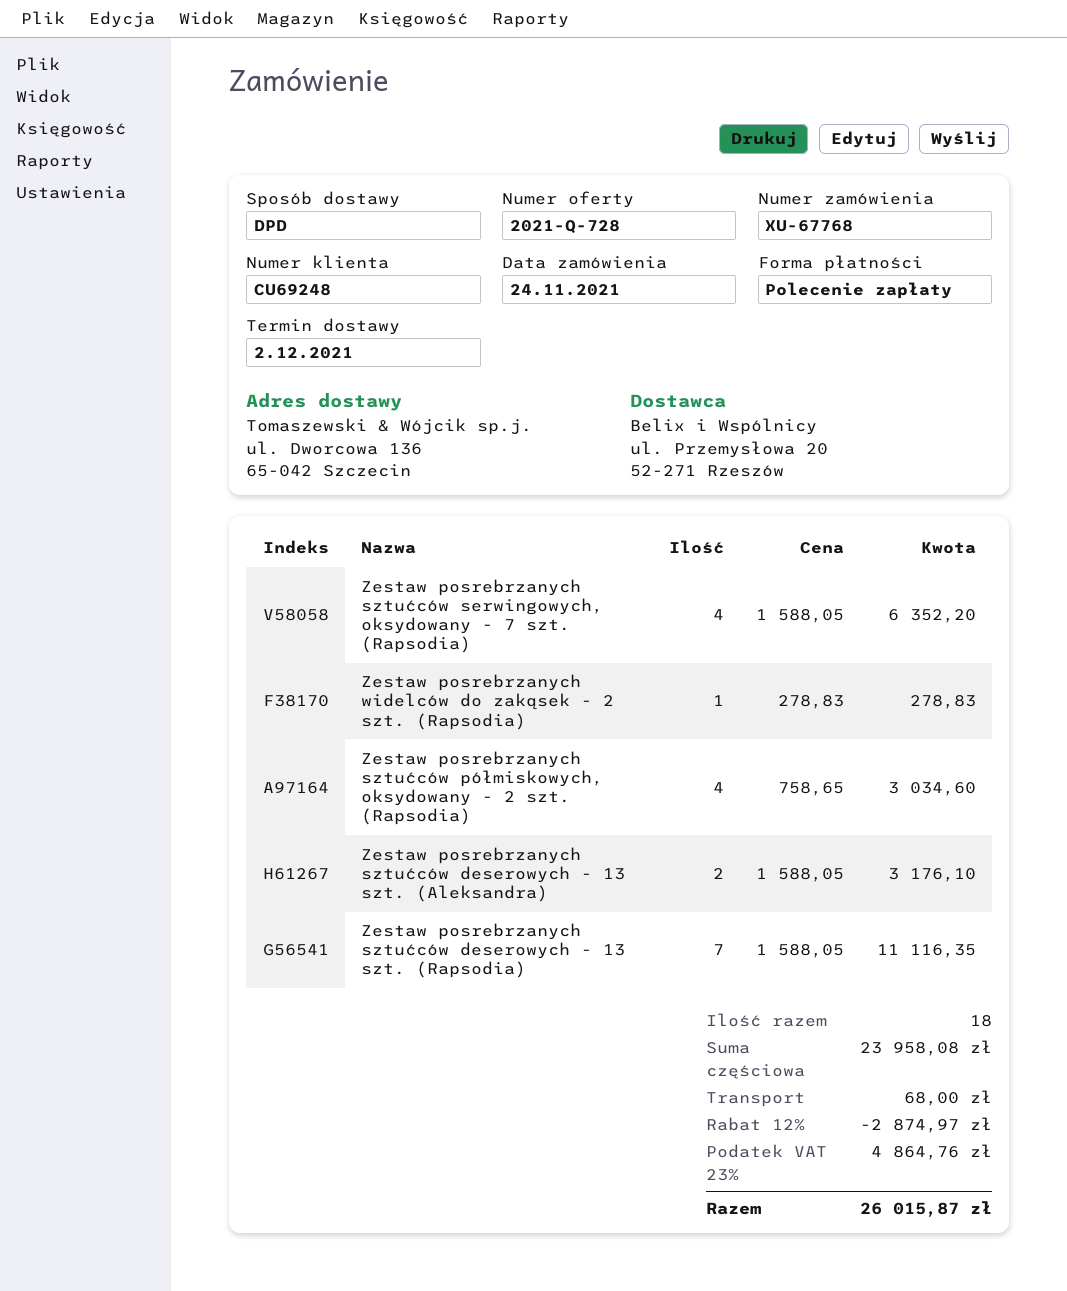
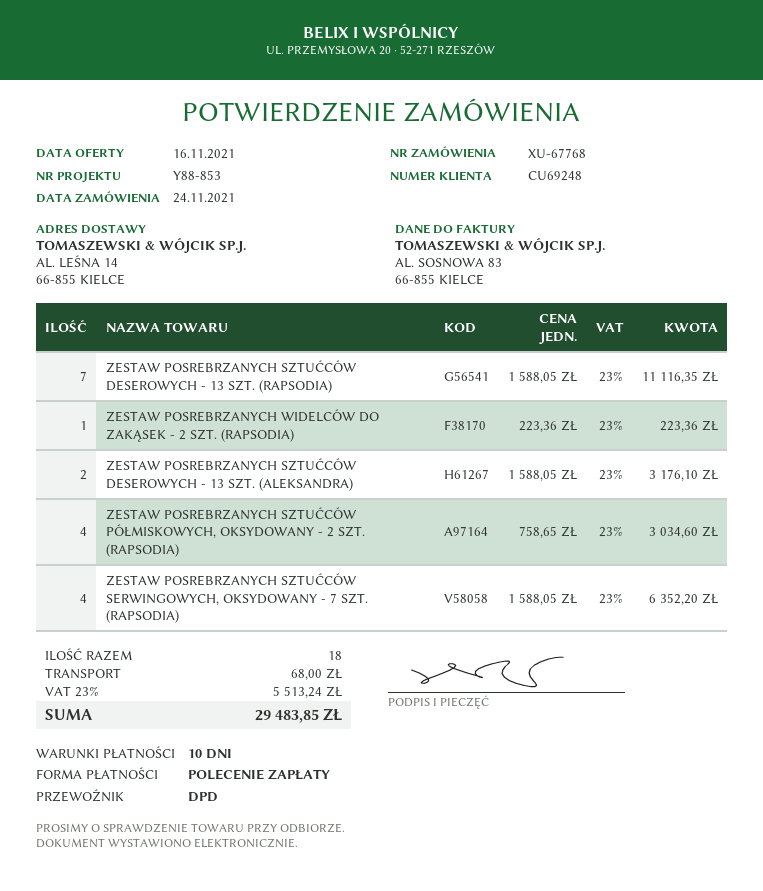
ship to: ul. Dworcowa 136, 65-042 Szczecin -> AL. LEŚNA 14, 66-855 KIELCE
Zestaw posrebrzanych widelców do zakąsek - 2 szt. (Rapsodia): 1 x 278.83 = 278.83 -> 1 x 223.36 = 223.36
discount: 12% = 2874.97 -> none
tax: 23% = 4864.76 -> 23% = 5513.24
total: 26015.87 -> 29483.85

